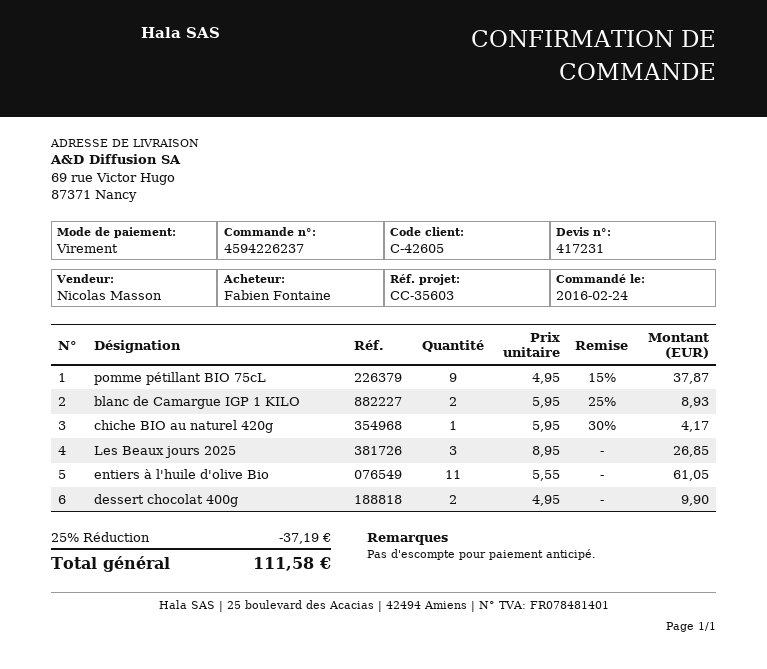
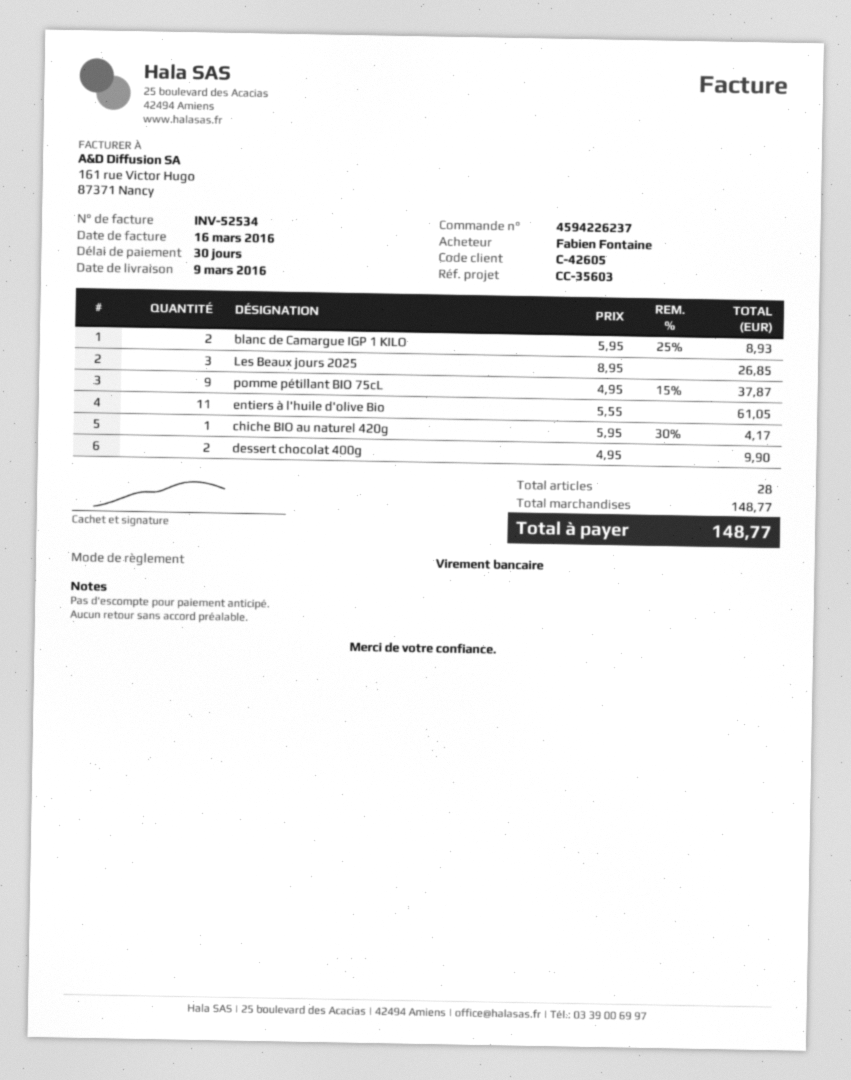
discount: 25% = 37.19 -> none
total: 111.58 -> 148.77

